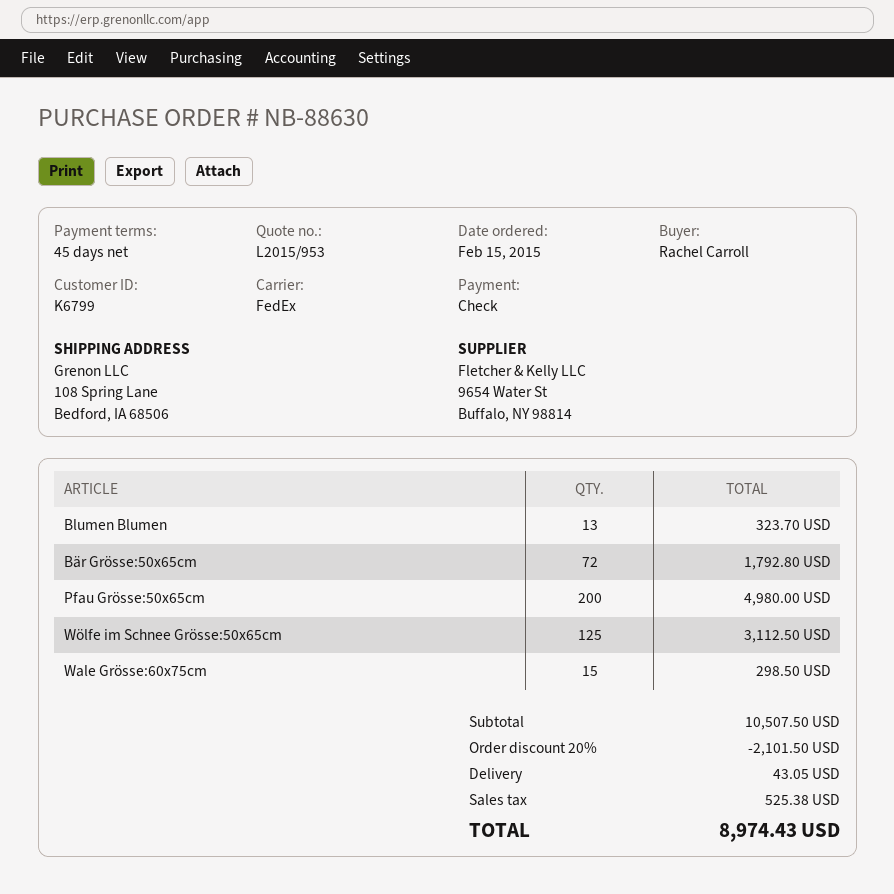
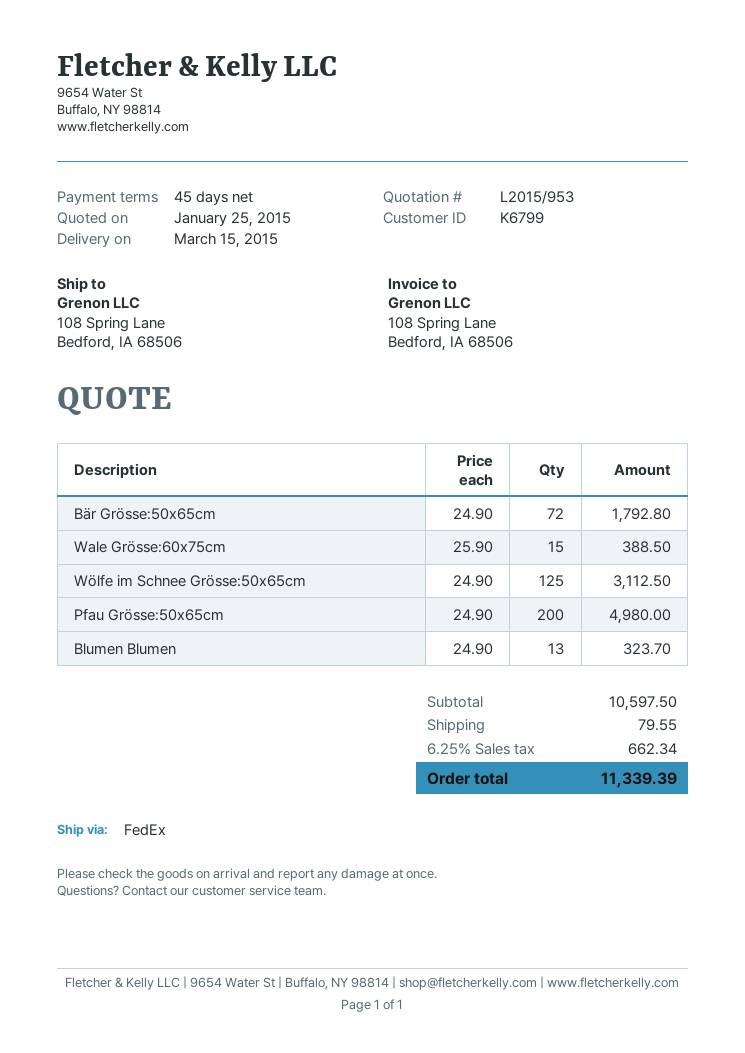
Wale Grösse:60x75cm: 15 for 298.50 -> 15 for 388.50
subtotal: 10507.50 -> 10597.50
discount: 20% = 2101.50 -> none
shipping: 43.05 -> 79.55
tax: 525.38 -> 662.34
total: 8974.43 -> 11339.39

